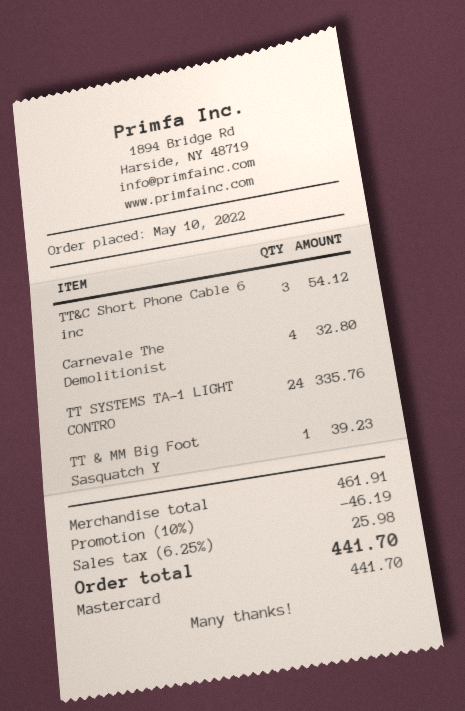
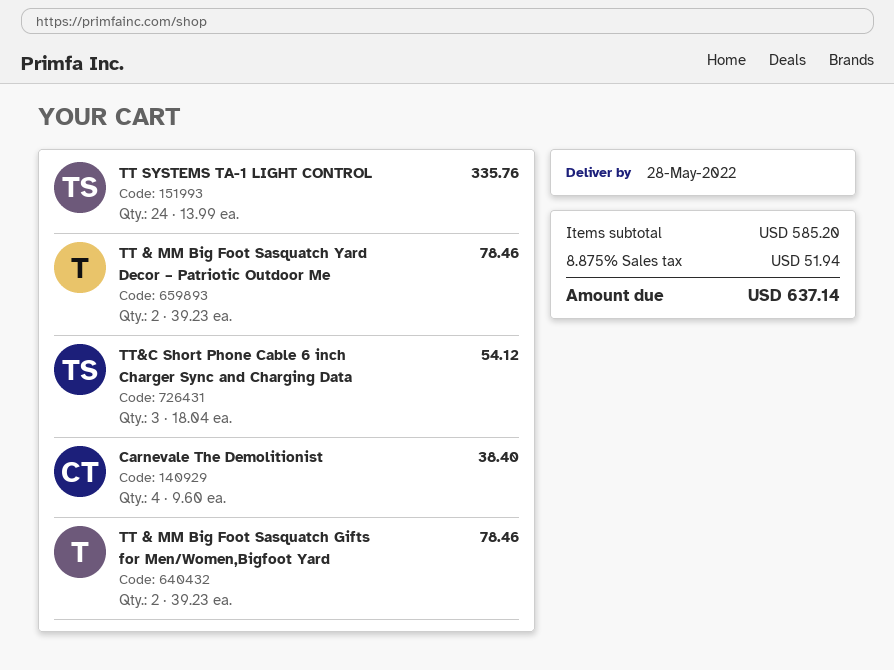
Carnevale The Demolitionist: 4 for 32.80 -> 4 for 38.40
TT & MM Big Foot Sasquatch Y: 1 for 39.23 -> 2 for 78.46
TT & MM Big Foot Sasquatch Gifts for Men/Women,Bigfoot Yard: none -> 2 for 78.46
subtotal: 461.91 -> 585.20
discount: 10% = 46.19 -> none
tax: 6.25% = 25.98 -> 8.875% = 51.94
total: 441.70 -> 637.14

